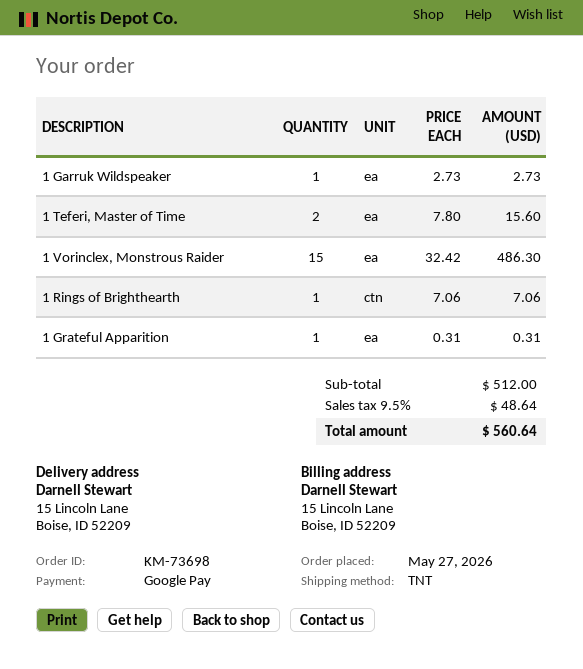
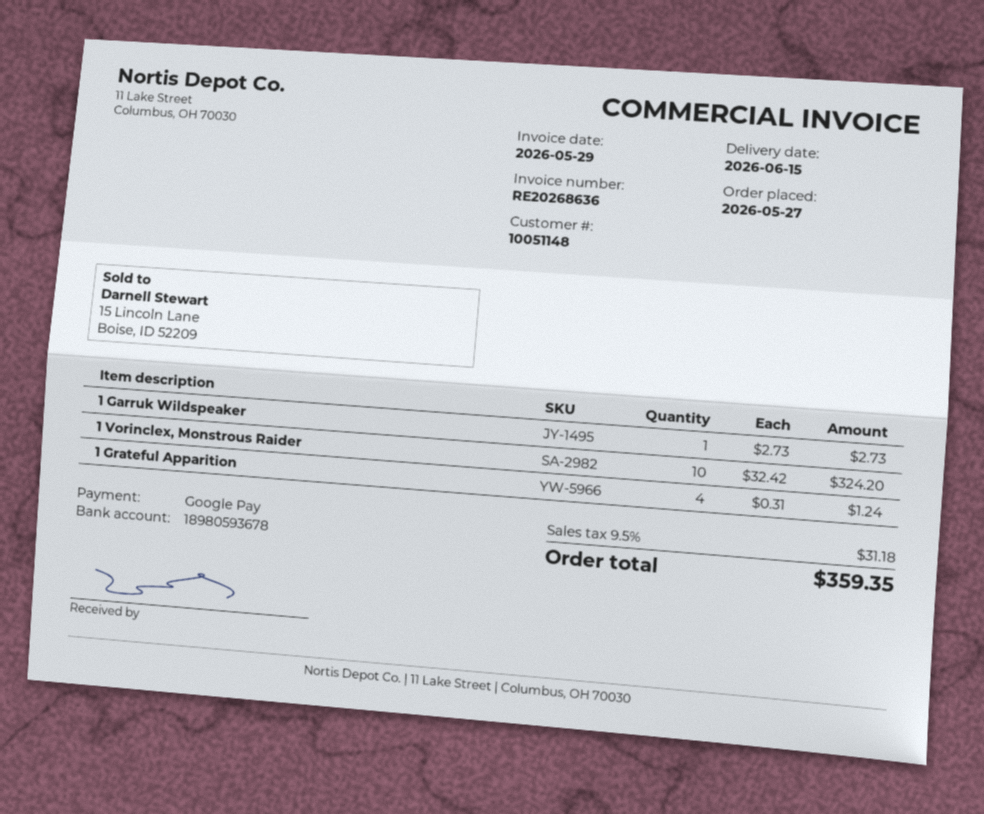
1 Teferi, Master of Time: 2 x 7.80 = 15.60 -> none
1 Vorinclex, Monstrous Raider: 15 x 32.42 = 486.30 -> 10 x 32.42 = 324.20
1 Rings of Brighthearth: 1 x 7.06 = 7.06 -> none
1 Grateful Apparition: 1 x 0.31 = 0.31 -> 4 x 0.31 = 1.24
tax: 9.5% = 48.64 -> 9.5% = 31.18
total: 560.64 -> 359.35

